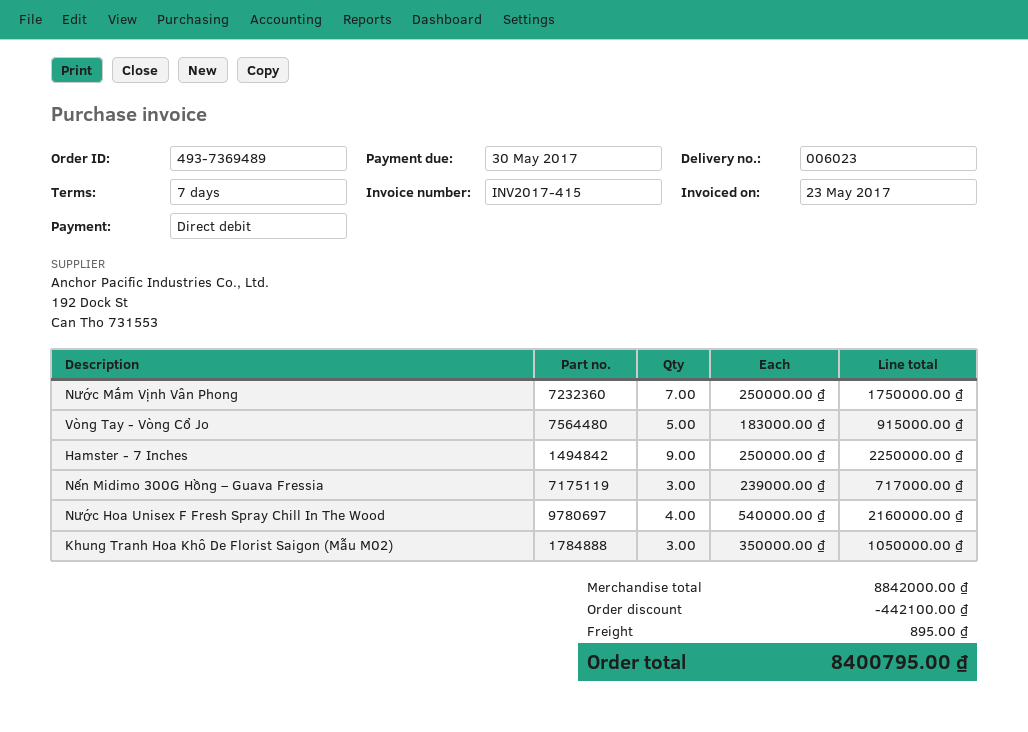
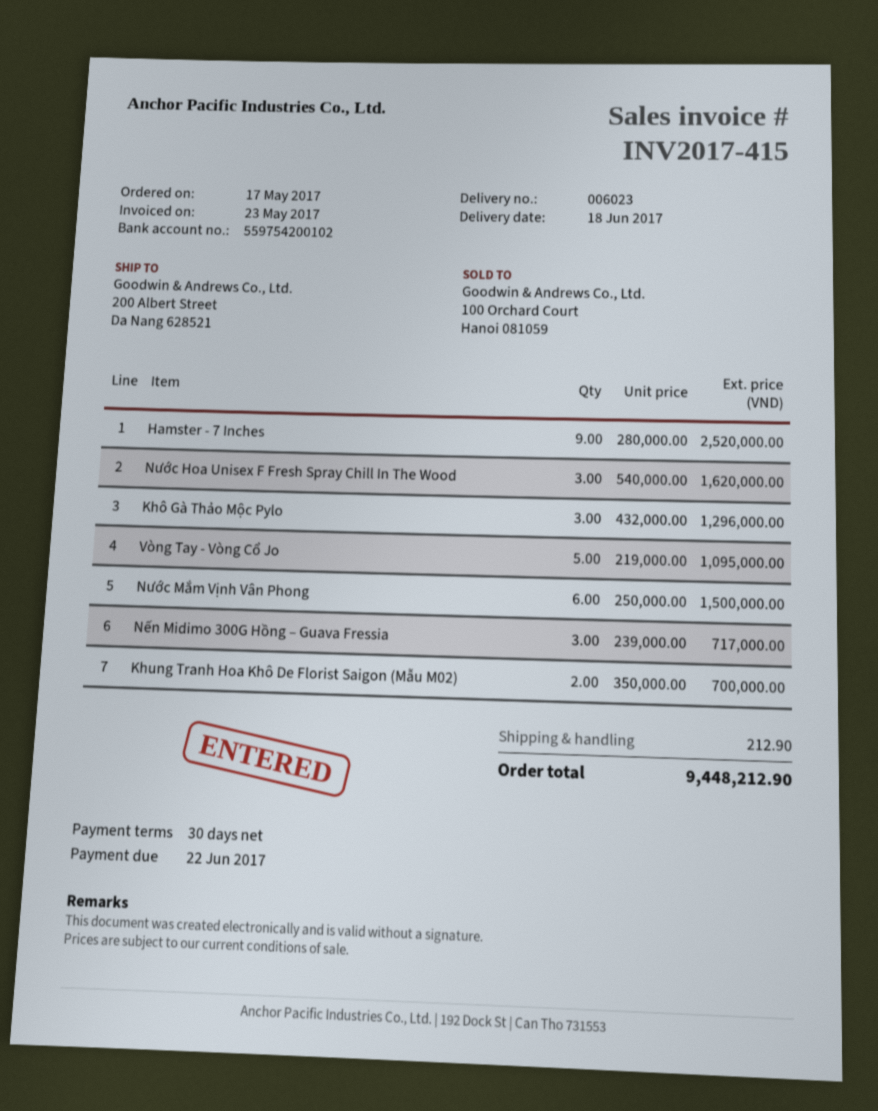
payment terms: 7 days -> 30 days
due date: 2017-05-30 -> 2017-06-22
Nước Mắm Vịnh Vân Phong: 7 x 250000.00 = 1750000.00 -> 6 x 250000.00 = 1500000.00
Vòng Tay - Vòng Cổ Jo: 5 x 183000.00 = 915000.00 -> 5 x 219000.00 = 1095000.00
Hamster - 7 Inches: 9 x 250000.00 = 2250000.00 -> 9 x 280000.00 = 2520000.00
Nước Hoa Unisex F Fresh Spray Chill In The Wood: 4 x 540000.00 = 2160000.00 -> 3 x 540000.00 = 1620000.00
Khung Tranh Hoa Khô De Florist Saigon (Mẫu M02): 3 x 350000.00 = 1050000.00 -> 2 x 350000.00 = 700000.00
Khô Gà Thảo Mộc Pylo: none -> 3 x 432000.00 = 1296000.00
discount: 442100.00 -> none
shipping: 895.00 -> 212.90
total: 8400795.00 -> 9448212.90

